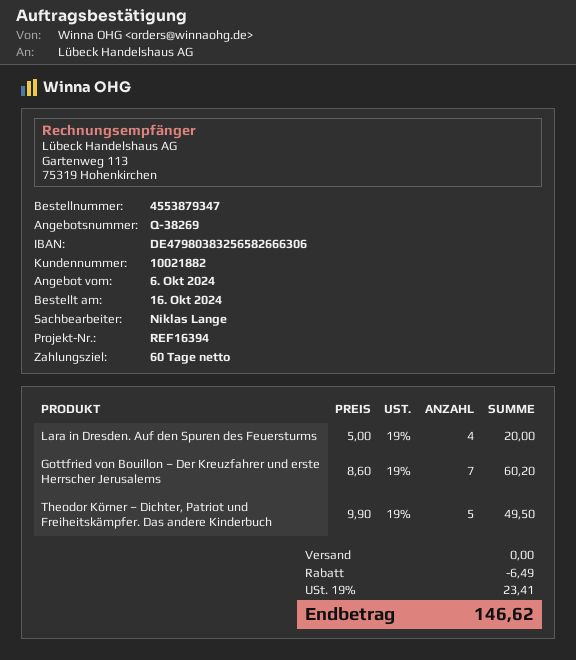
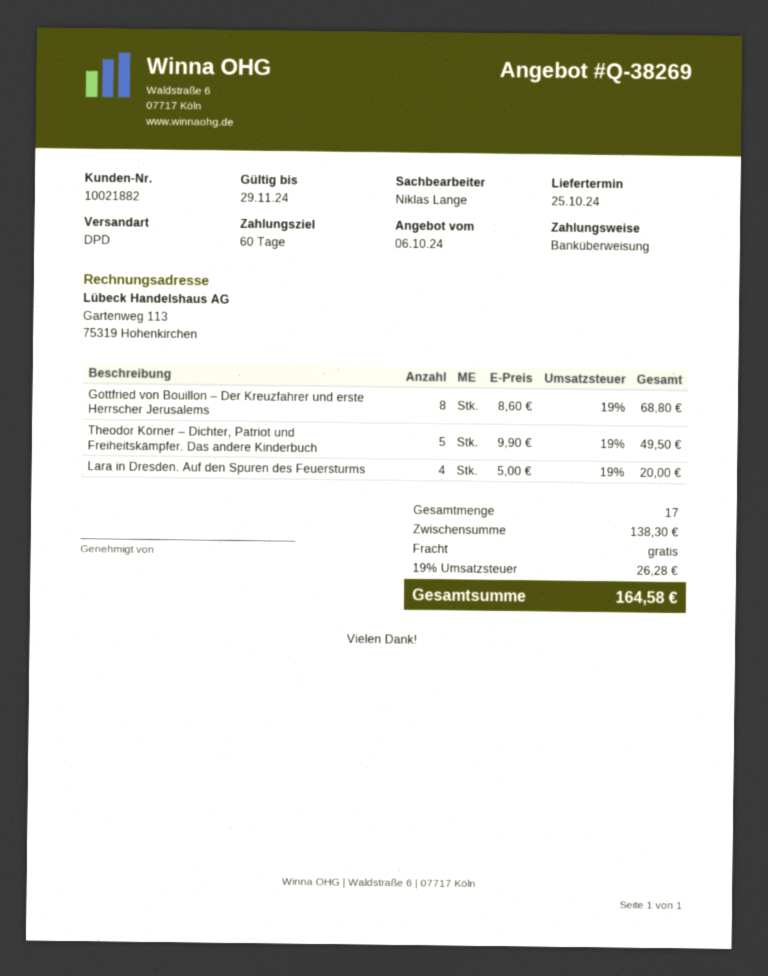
Gottfried von Bouillon – Der Kreuzfahrer und erste Herrscher Jerusalems: 7 x 8.60 = 60.20 -> 8 x 8.60 = 68.80
discount: 6.49 -> none
tax: 19% = 23.41 -> 19% = 26.28
total: 146.62 -> 164.58

